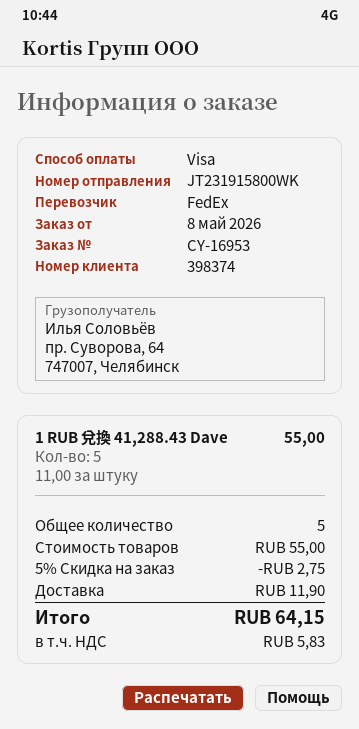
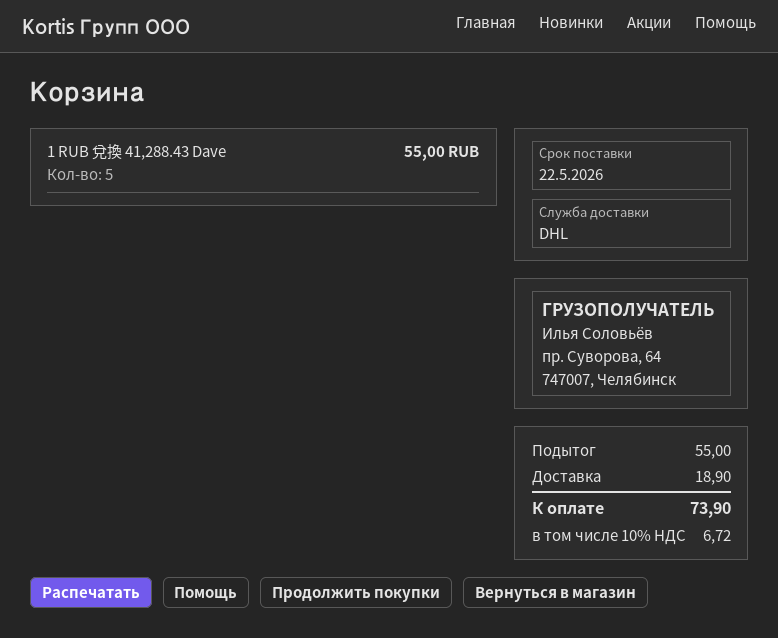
shipping method: FedEx -> DHL
discount: 5% = 2.75 -> none
shipping: 11.90 -> 18.90
tax: 5.83 -> 6.72
total: 64.15 -> 73.90

